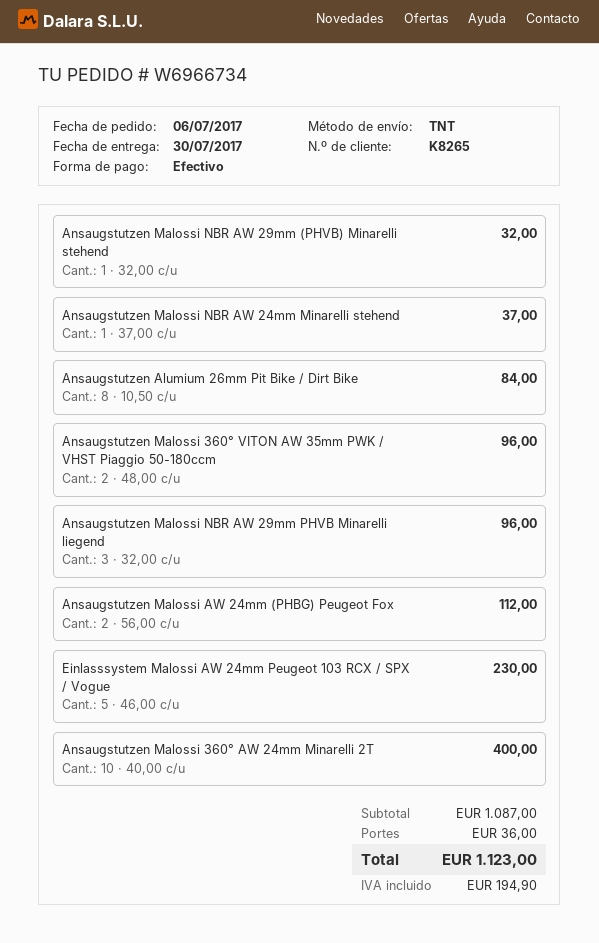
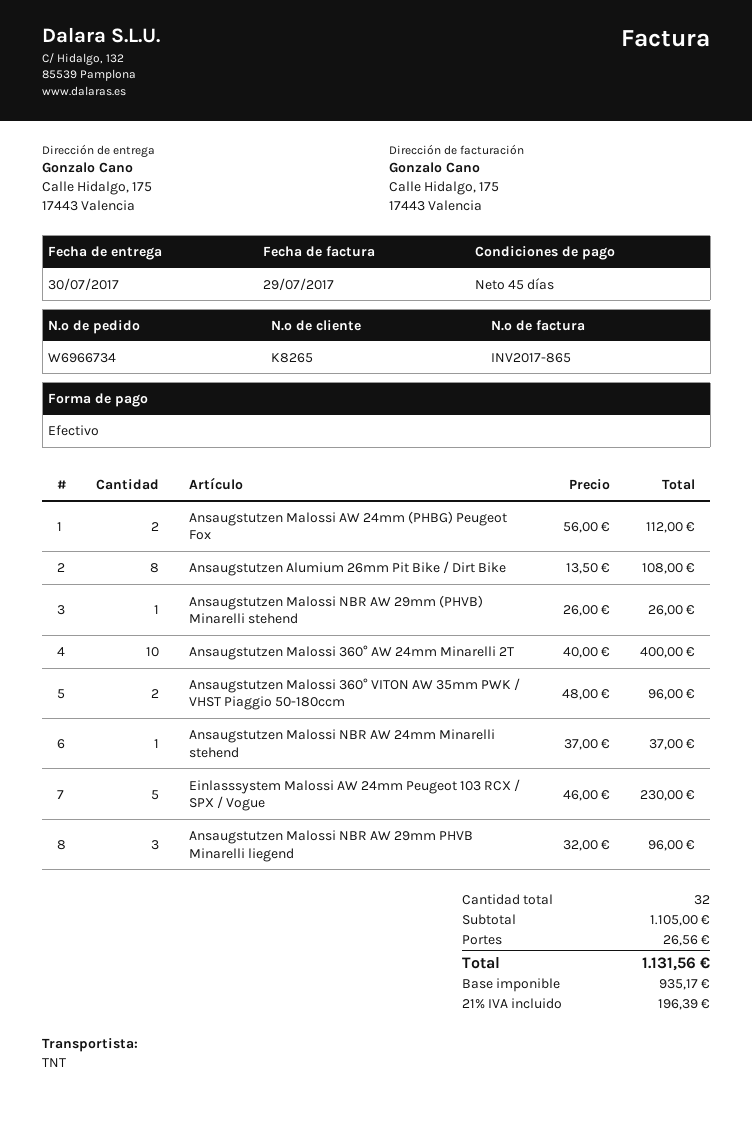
Ansaugstutzen Malossi NBR AW 29mm (PHVB) Minarelli stehend: 1 x 32.00 = 32.00 -> 1 x 26.00 = 26.00
Ansaugstutzen Alumium 26mm Pit Bike / Dirt Bike: 8 x 10.50 = 84.00 -> 8 x 13.50 = 108.00
subtotal: 1087.00 -> 1105.00
shipping: 36.00 -> 26.56
tax: 194.90 -> 196.39
total: 1123.00 -> 1131.56

